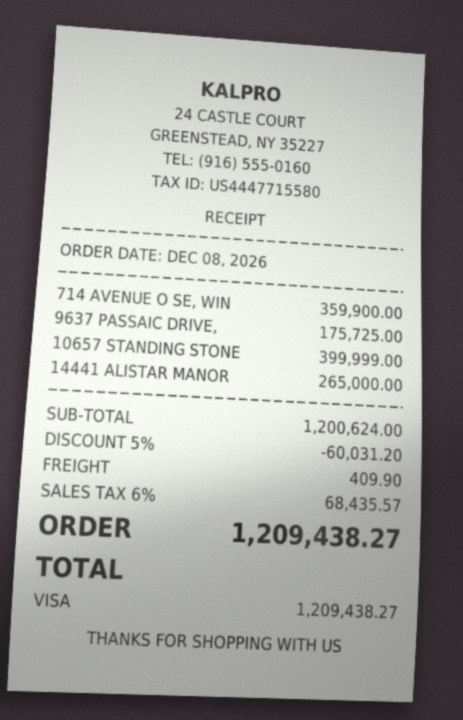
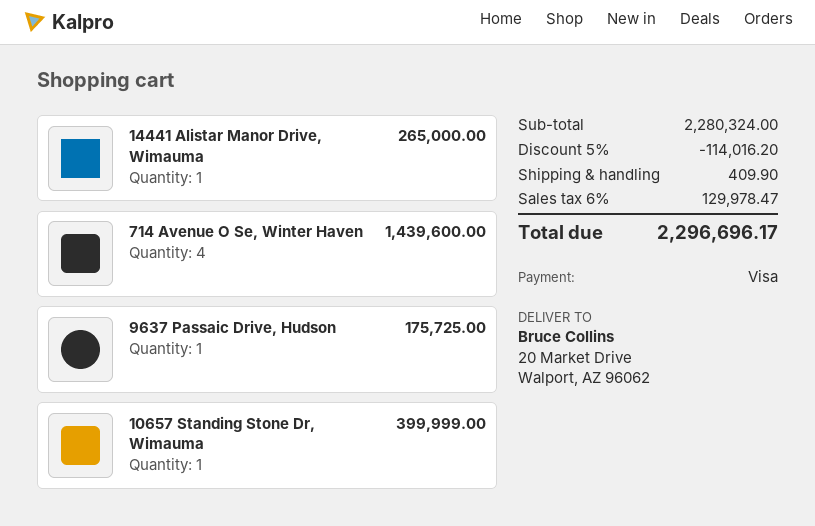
714 AVENUE O SE, WIN: 1 for 359900.00 -> 4 for 1439600.00
subtotal: 1200624.00 -> 2280324.00
discount: 5% = 60031.20 -> 5% = 114016.20
tax: 6% = 68435.57 -> 6% = 129978.47
total: 1209438.27 -> 2296696.17

